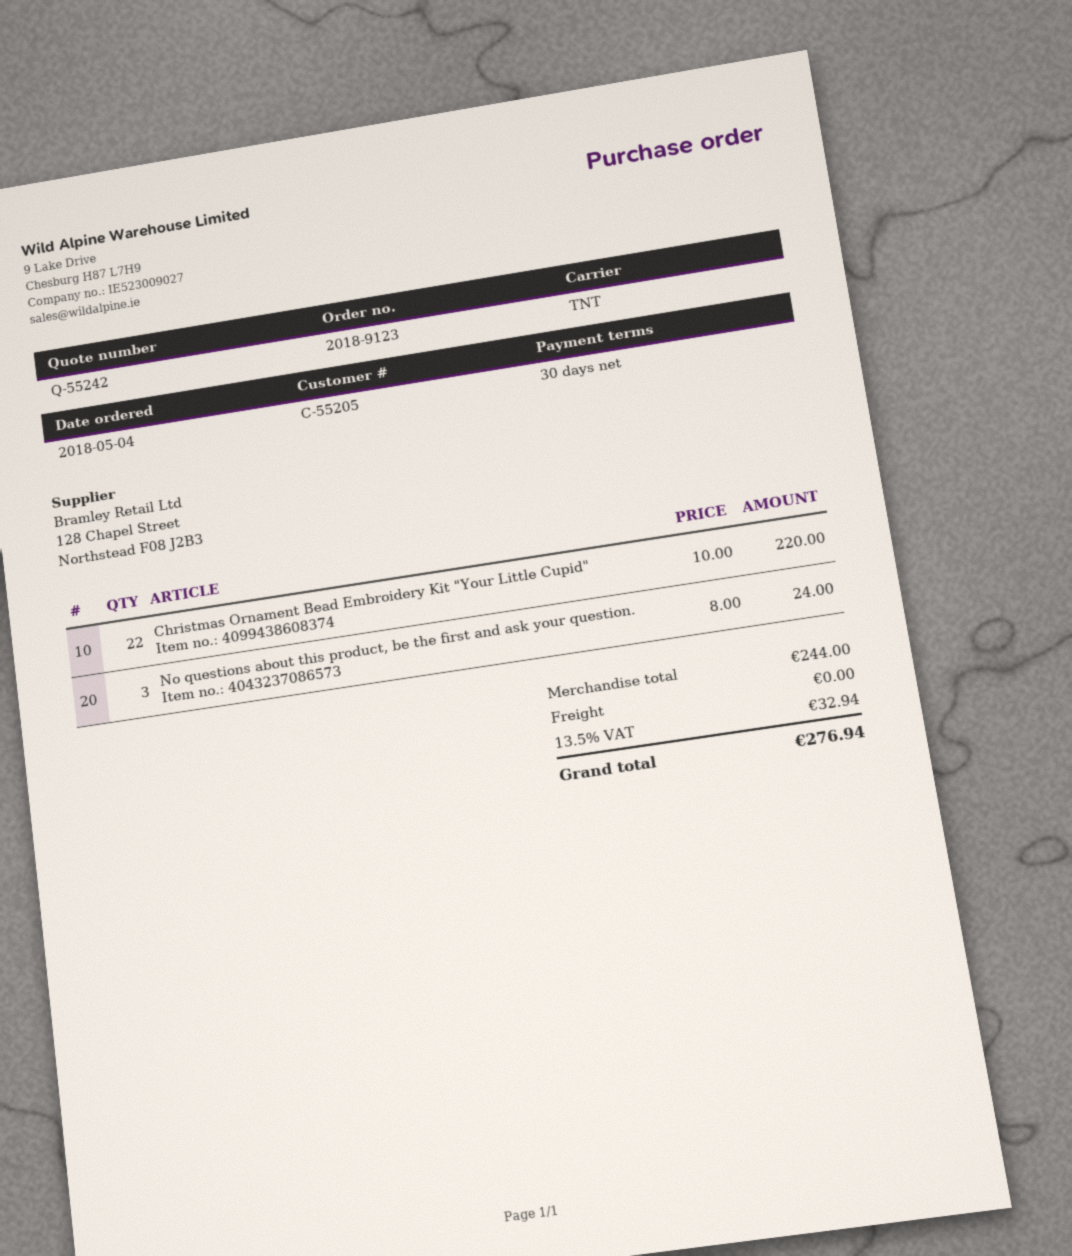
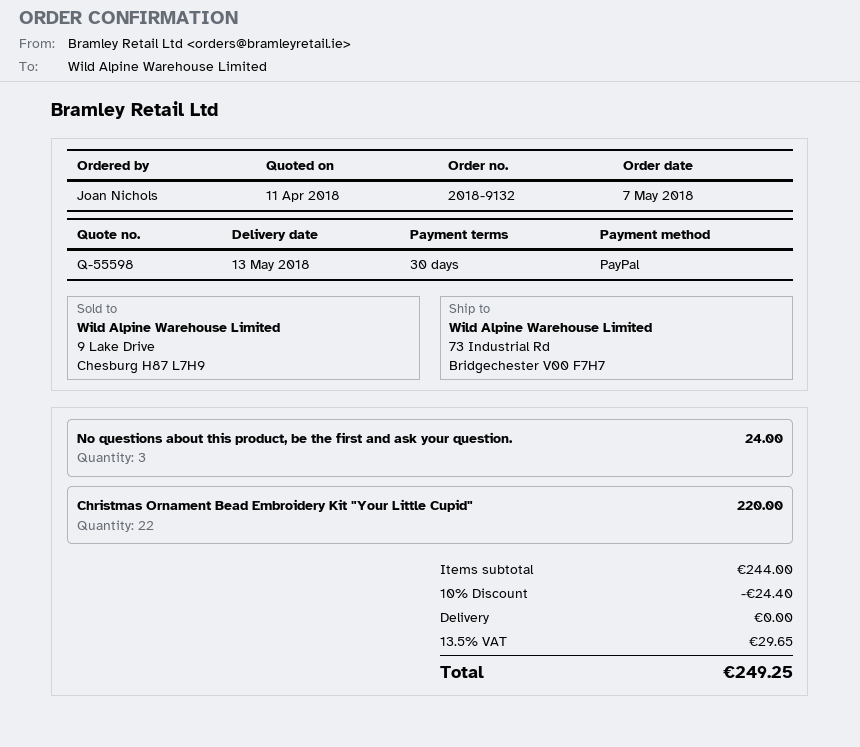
quote number: Q-55242 -> Q-55598
order number: 2018-9123 -> 2018-9132
order date: 2018-05-04 -> 2018-05-07
discount: none -> 10% = 24.40
tax: 13.5% = 32.94 -> 13.5% = 29.65
total: 276.94 -> 249.25

